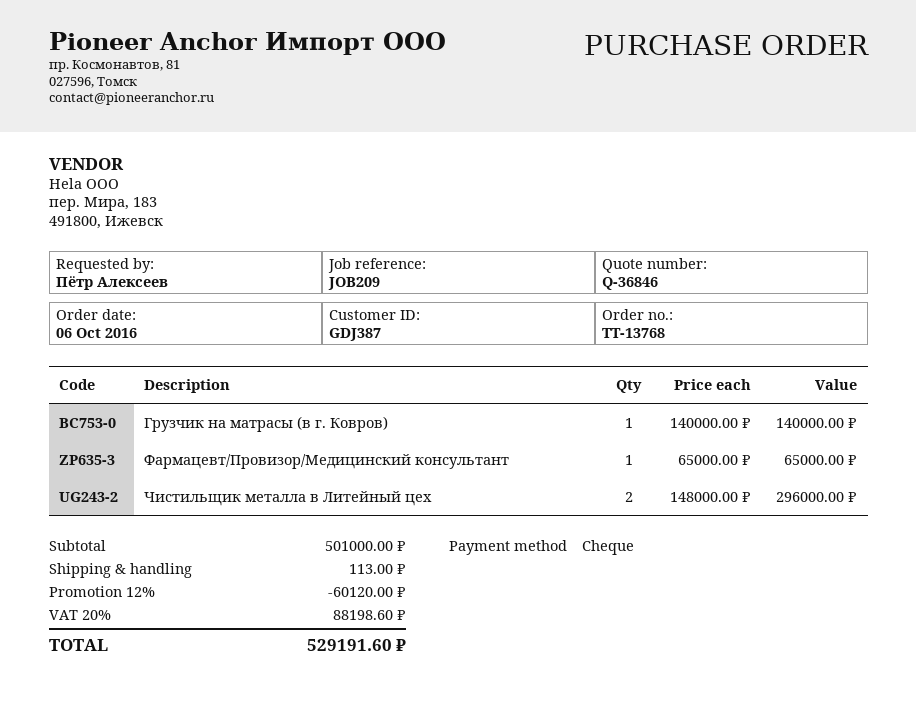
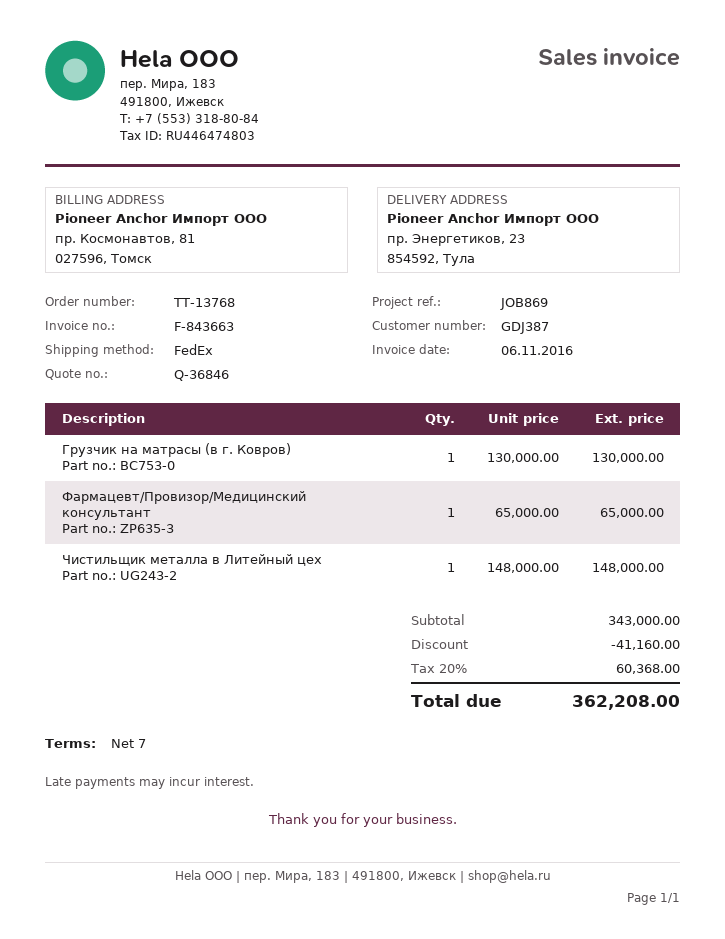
reference: JOB209 -> JOB869
Грузчик на матрасы (в г. Ковров): 1 x 140000.00 = 140000.00 -> 1 x 130000.00 = 130000.00
Чистильщик металла в Литейный цех: 2 x 148000.00 = 296000.00 -> 1 x 148000.00 = 148000.00
subtotal: 501000.00 -> 343000.00
discount: 60120.00 -> 41160.00
shipping: 113.00 -> none
tax: 20% = 88198.60 -> 20% = 60368.00
total: 529191.60 -> 362208.00

